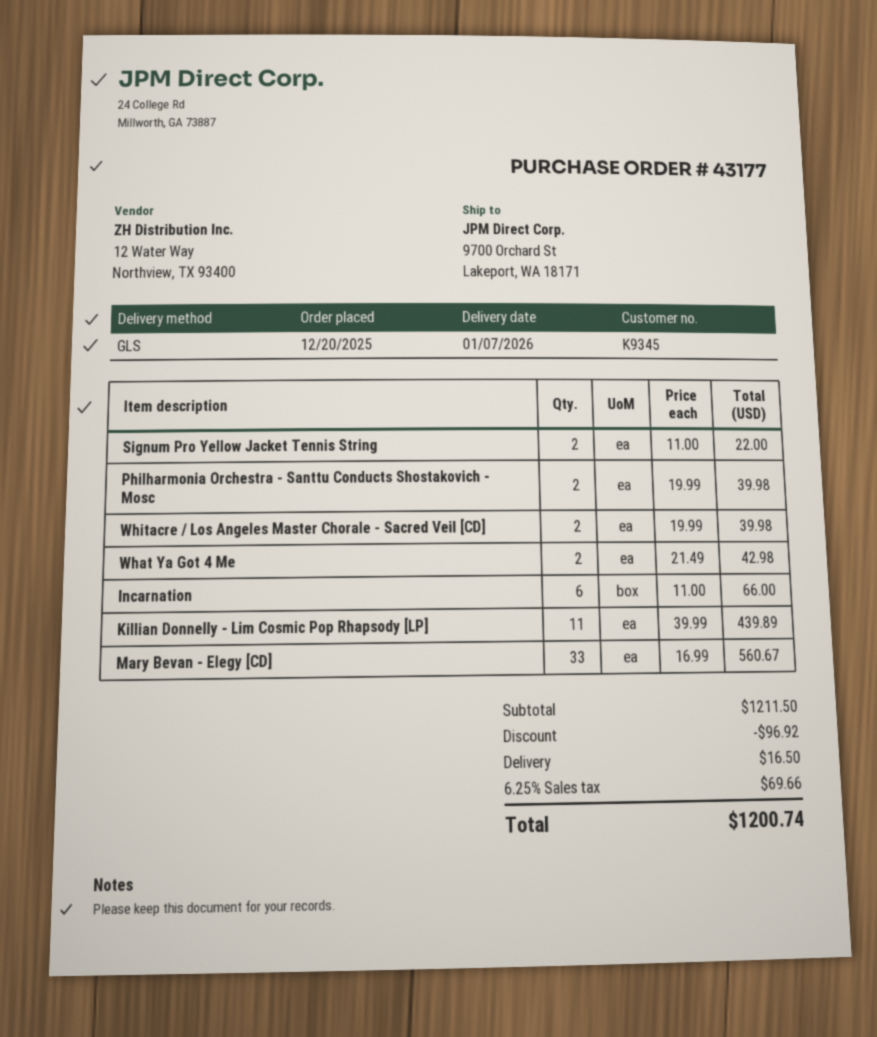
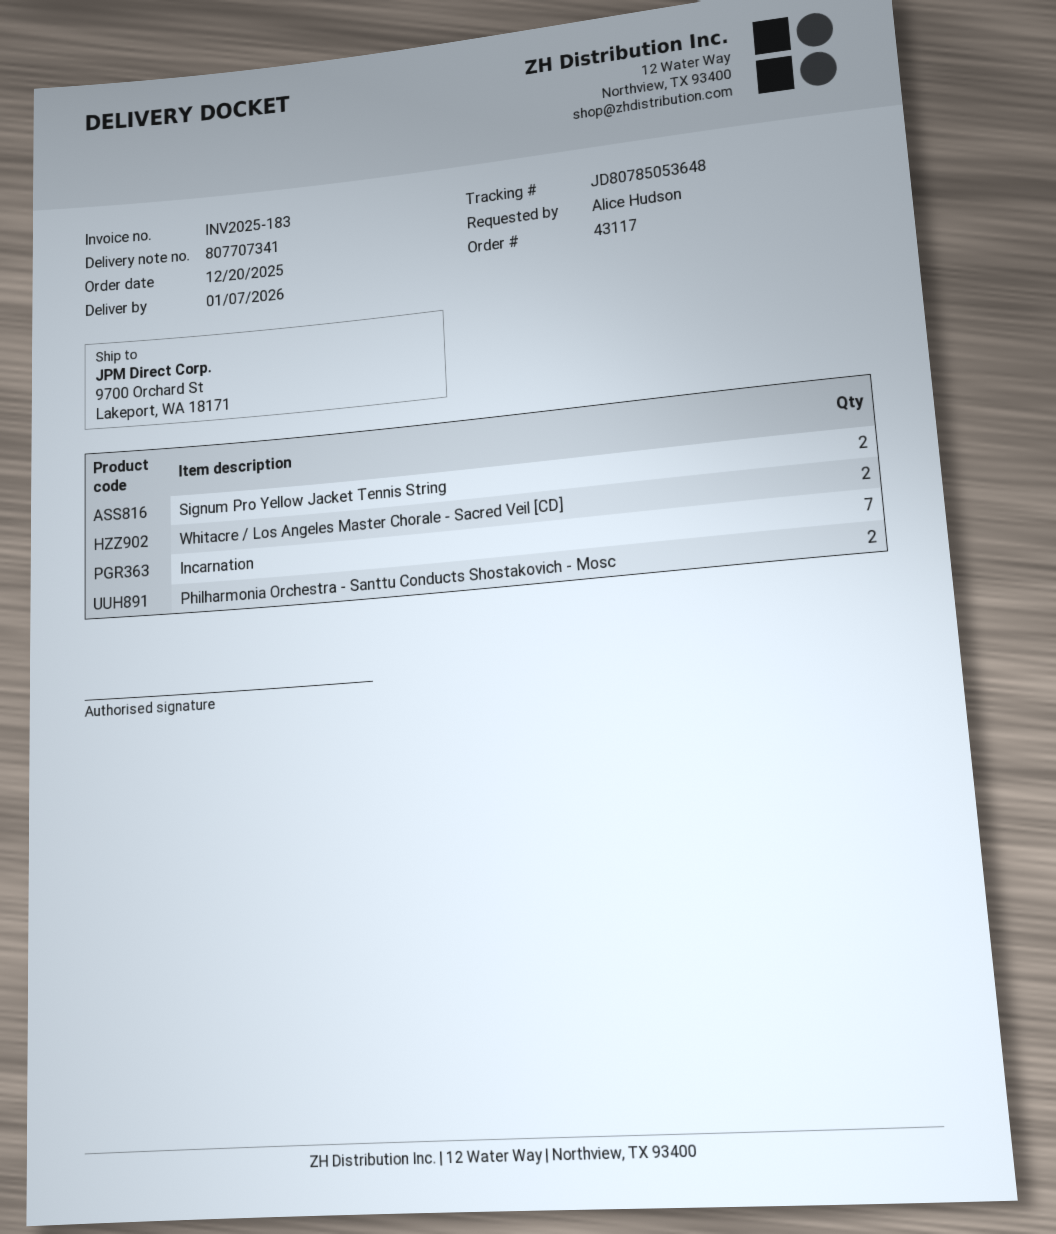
order number: 43177 -> 43117
What Ya Got 4 Me: 2 -> none
Incarnation: 6 -> 7
Killian Donnelly - Lim Cosmic Pop Rhapsody [LP]: 11 -> none
Mary Bevan - Elegy [CD]: 33 -> none

